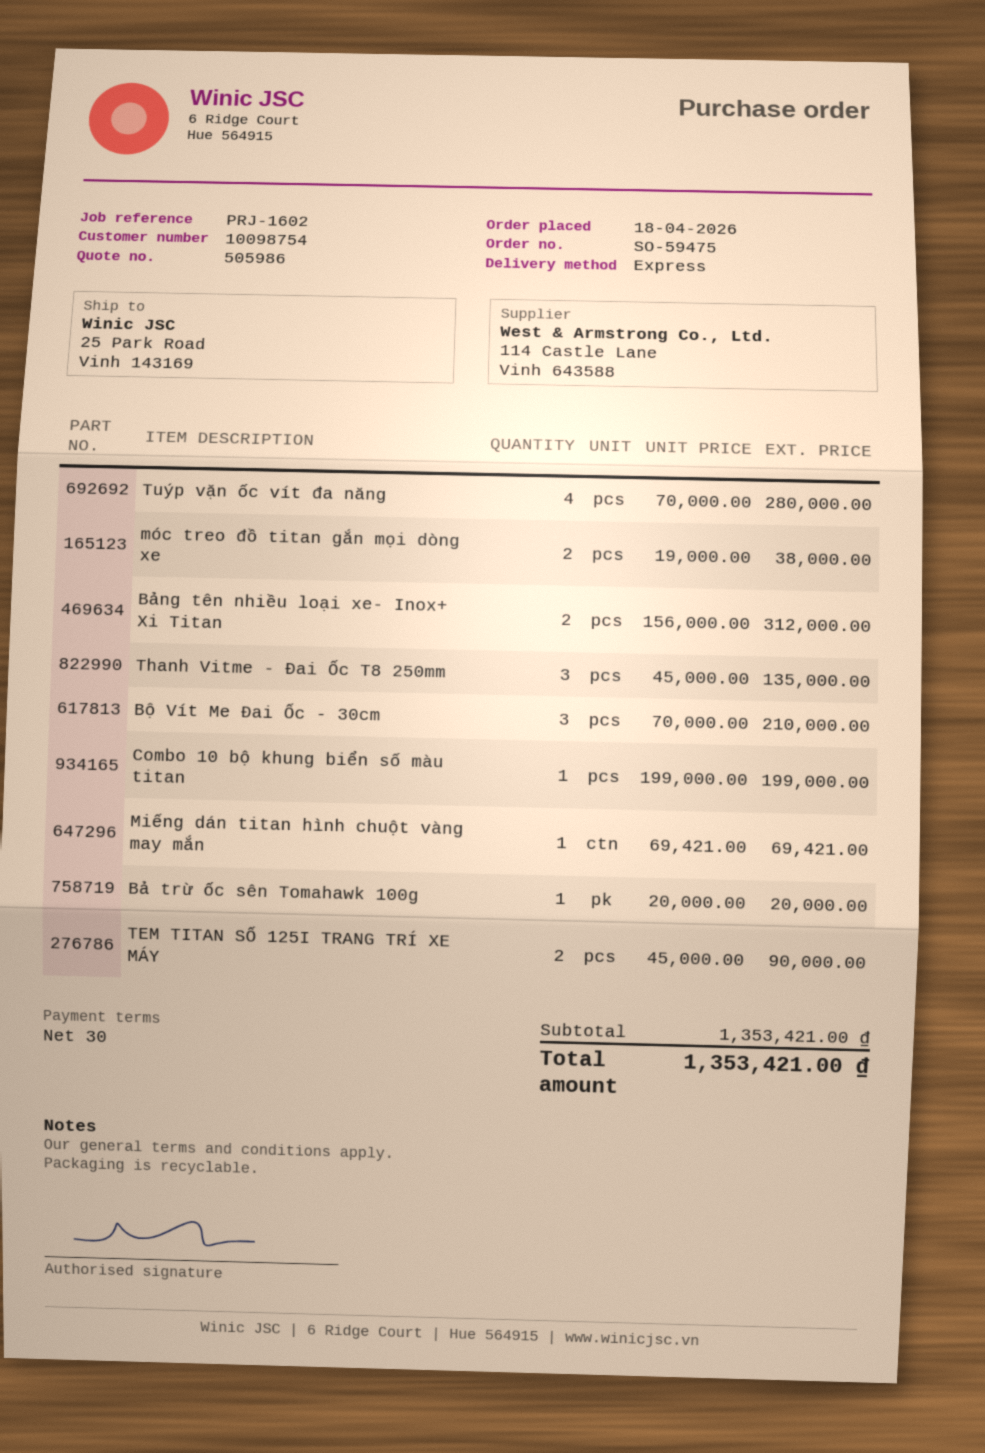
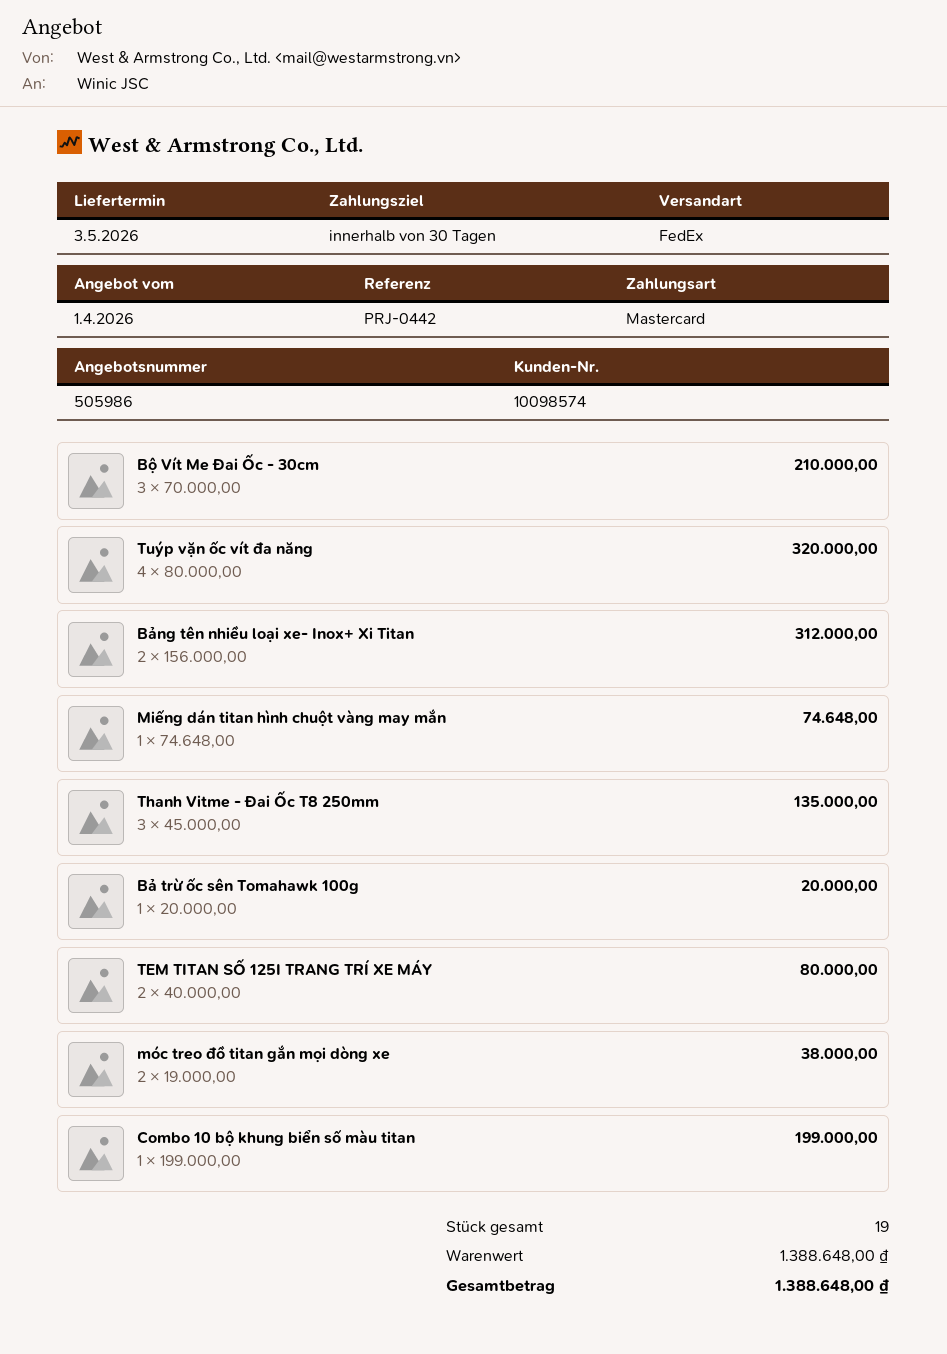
customer number: 10098754 -> 10098574
reference: PRJ-1602 -> PRJ-0442
shipping method: express -> FedEx
Tuýp vặn ốc vít đa năng: 4 x 70000.00 = 280000.00 -> 4 x 80000.00 = 320000.00
Miếng dán titan hình chuột vàng may mắn: 1 x 69421.00 = 69421.00 -> 1 x 74648.00 = 74648.00
TEM TITAN SỐ 125I TRANG TRÍ XE MÁY: 2 x 45000.00 = 90000.00 -> 2 x 40000.00 = 80000.00
subtotal: 1353421.00 -> 1388648.00
total: 1353421.00 -> 1388648.00

